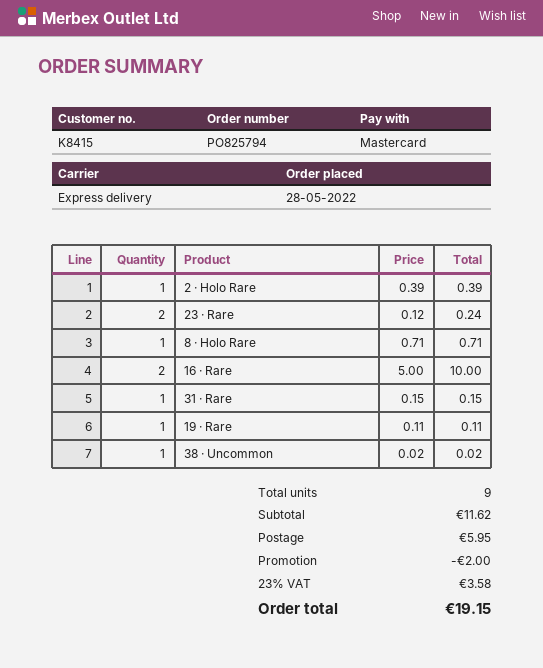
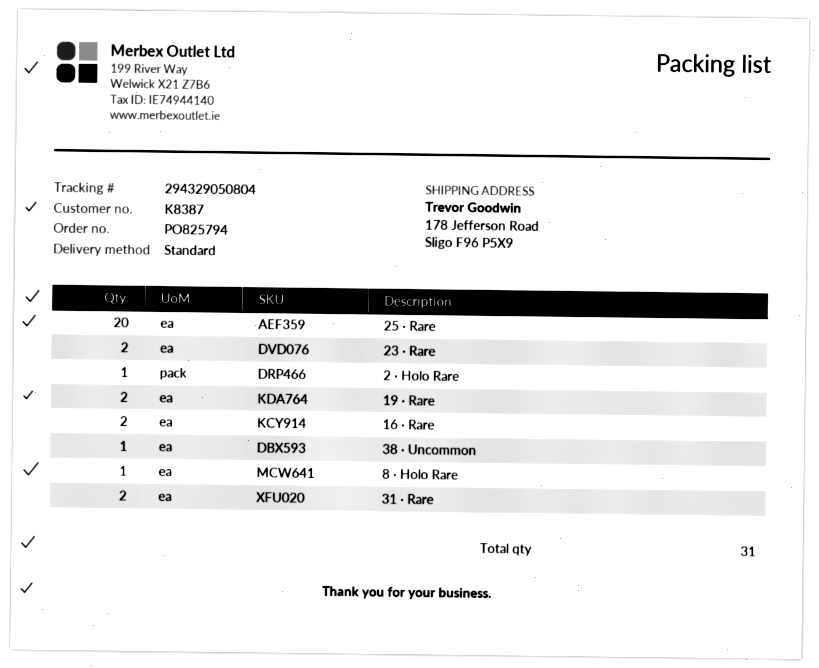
customer number: K8415 -> K8387
shipping method: express -> standard
31 · Rare: 1 -> 2
19 · Rare: 1 -> 2
25 · Rare: none -> 20
total quantity: 9 -> 31

